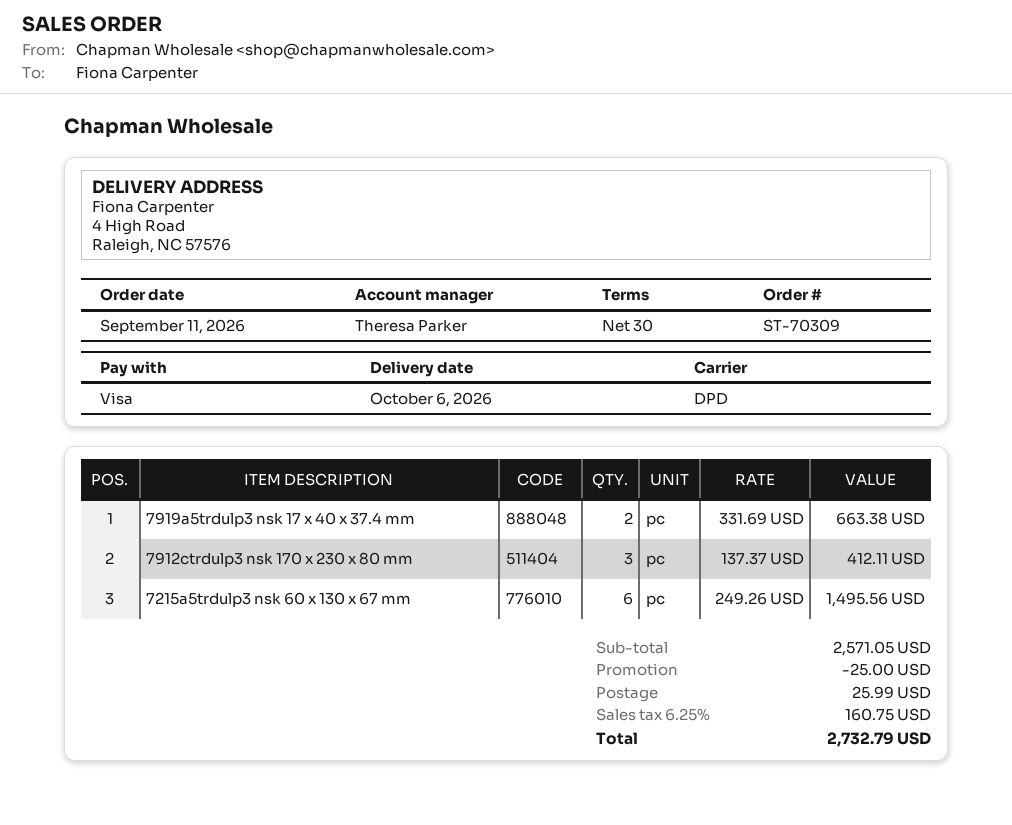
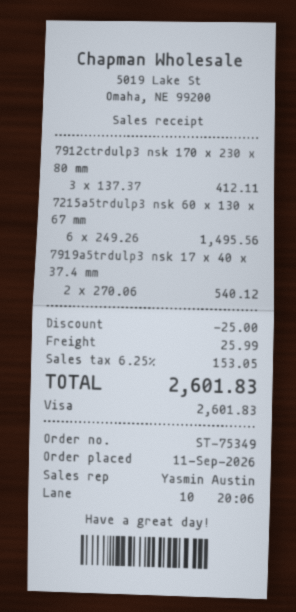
order number: ST-70309 -> ST-75349
sales rep: Theresa Parker -> Yasmin Austin
7919a5trdulp3 nsk 17 x 40 x 37.4 mm: 2 x 331.69 = 663.38 -> 2 x 270.06 = 540.12
tax: 6.25% = 160.75 -> 6.25% = 153.05
total: 2732.79 -> 2601.83

